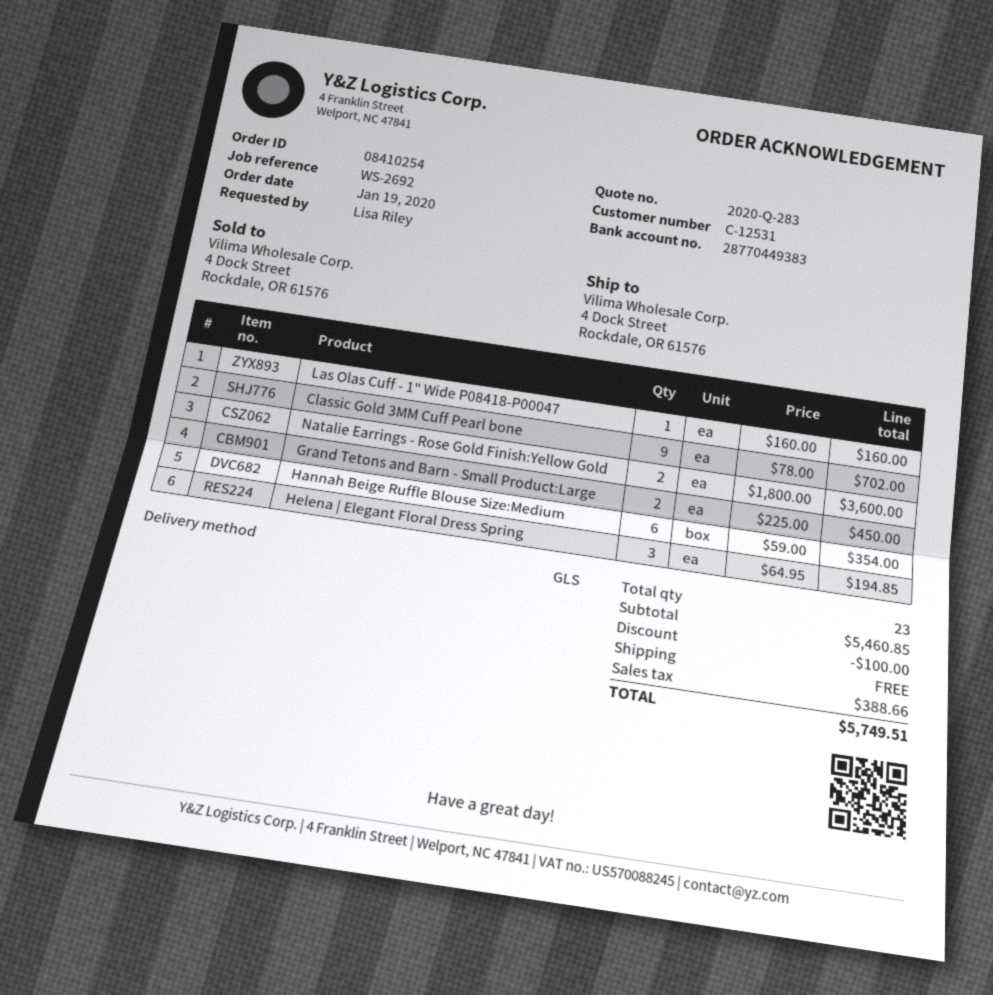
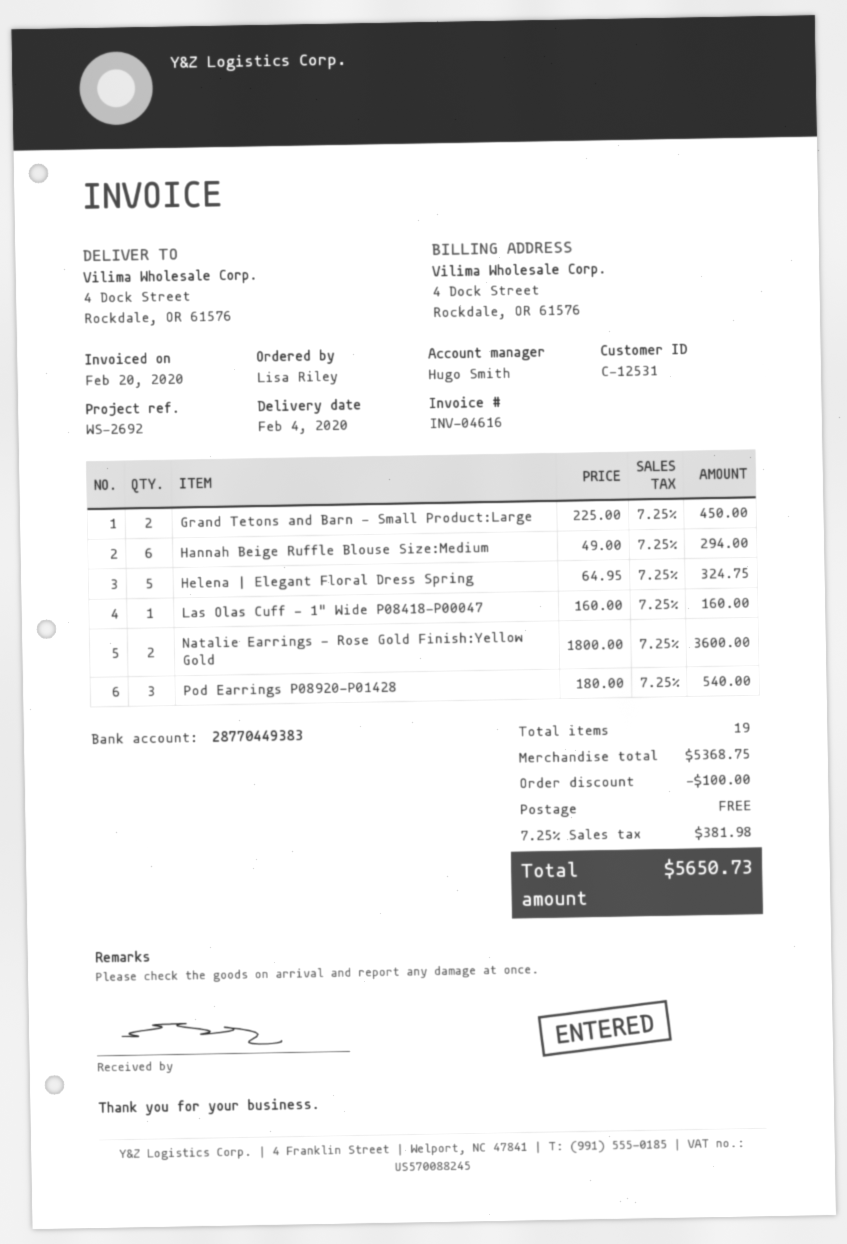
Classic Gold 3MM Cuff Pearl bone: 9 x 78.00 = 702.00 -> none
Hannah Beige Ruffle Blouse Size:Medium: 6 x 59.00 = 354.00 -> 6 x 49.00 = 294.00
Helena | Elegant Floral Dress Spring: 3 x 64.95 = 194.85 -> 5 x 64.95 = 324.75
Pod Earrings P08920-P01428: none -> 3 x 180.00 = 540.00
total quantity: 23 -> 19
subtotal: 5460.85 -> 5368.75
tax: 388.66 -> 381.98
total: 5749.51 -> 5650.73

